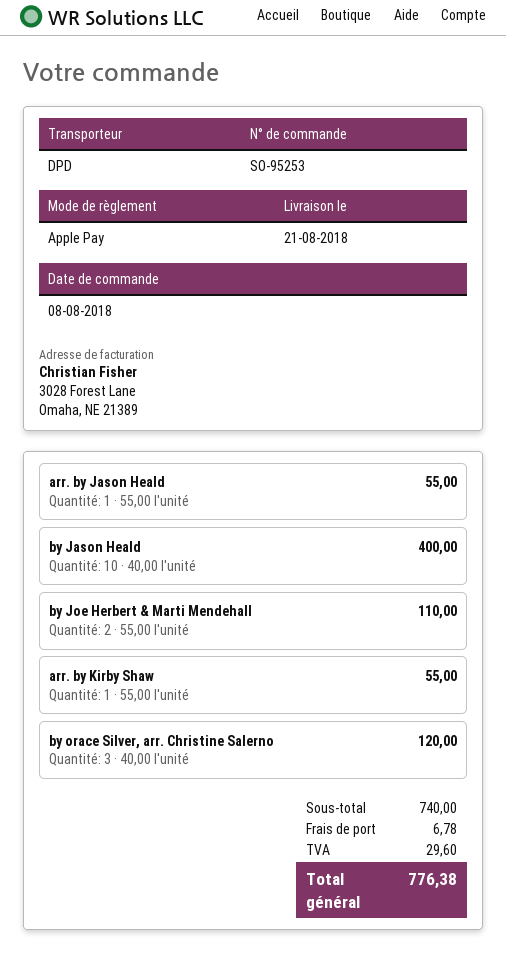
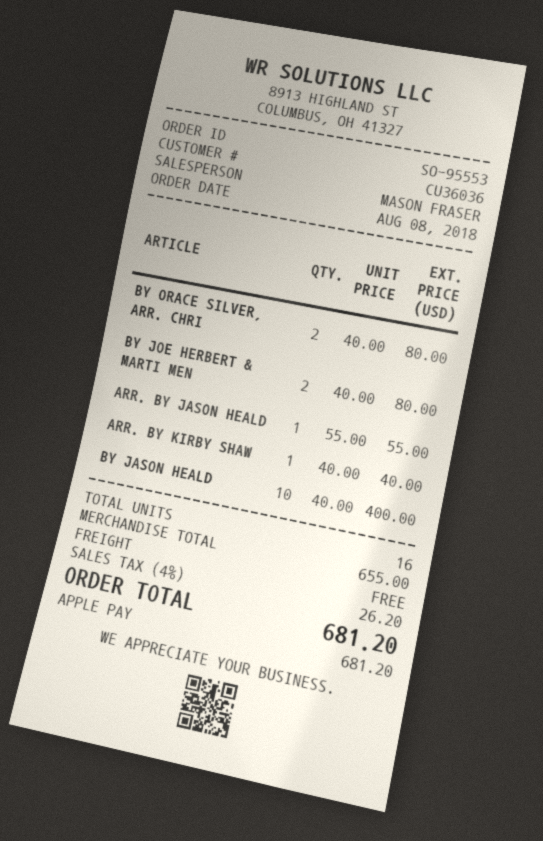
order number: SO-95253 -> SO-95553
by Joe Herbert & Marti Mendehall: 2 x 55.00 = 110.00 -> 2 x 40.00 = 80.00
arr. by Kirby Shaw: 1 x 55.00 = 55.00 -> 1 x 40.00 = 40.00
by orace Silver, arr. Christine Salerno: 3 x 40.00 = 120.00 -> 2 x 40.00 = 80.00
subtotal: 740.00 -> 655.00
shipping: 6.78 -> 0.00
tax: 29.60 -> 26.20
total: 776.38 -> 681.20

